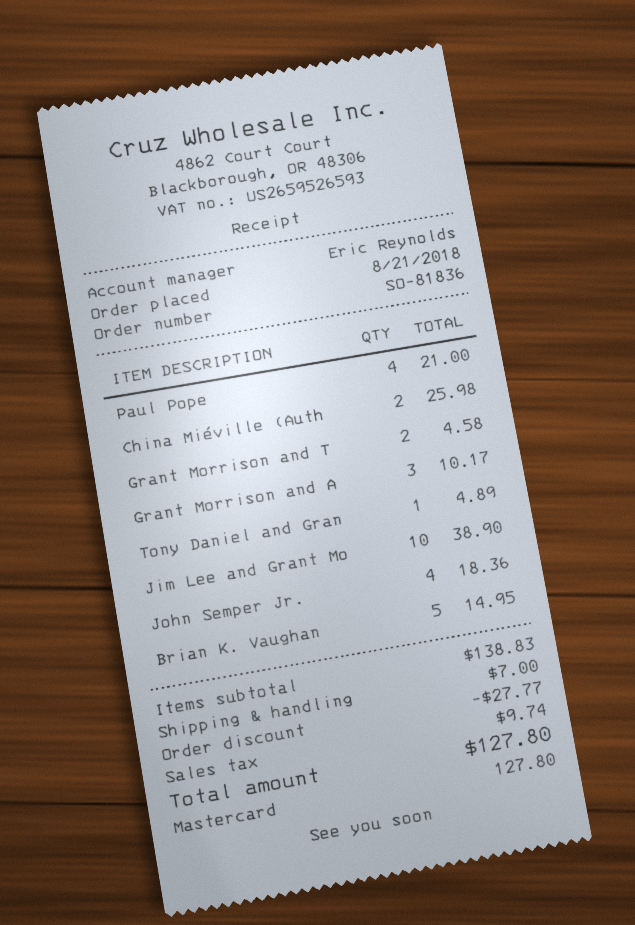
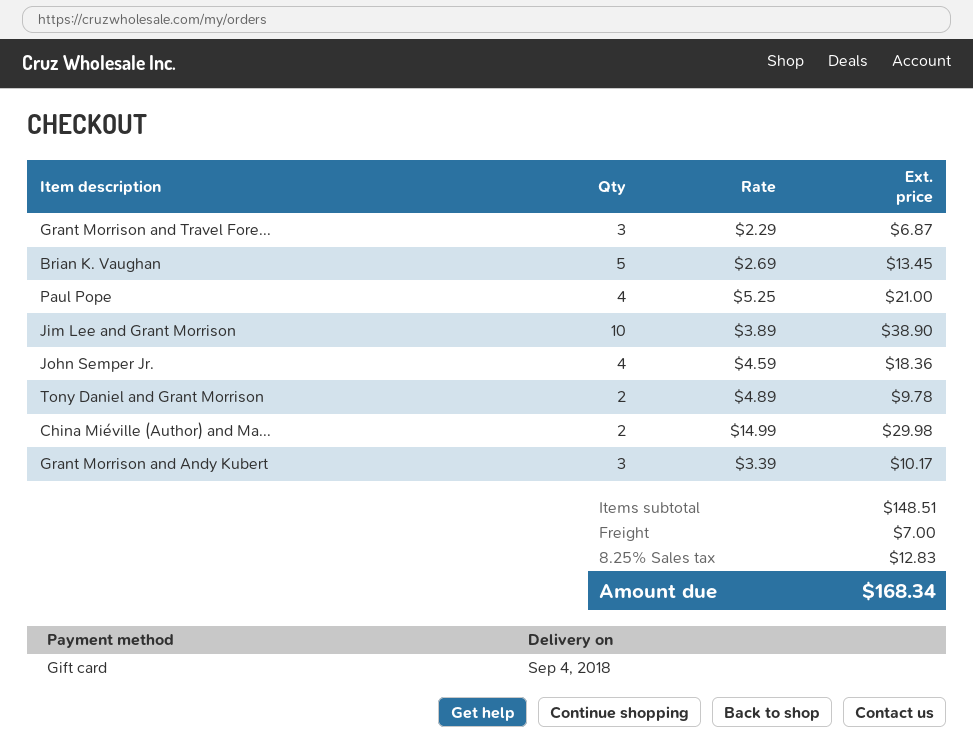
payment method: Mastercard -> gift card
China Miéville (Auth: 2 for 25.98 -> 2 for 29.98
Grant Morrison and T: 2 for 4.58 -> 3 for 6.87
Tony Daniel and Gran: 1 for 4.89 -> 2 for 9.78
Brian K. Vaughan: 5 for 14.95 -> 5 for 13.45
subtotal: 138.83 -> 148.51
discount: 27.77 -> none
tax: 9.74 -> 12.83
total: 127.80 -> 168.34

